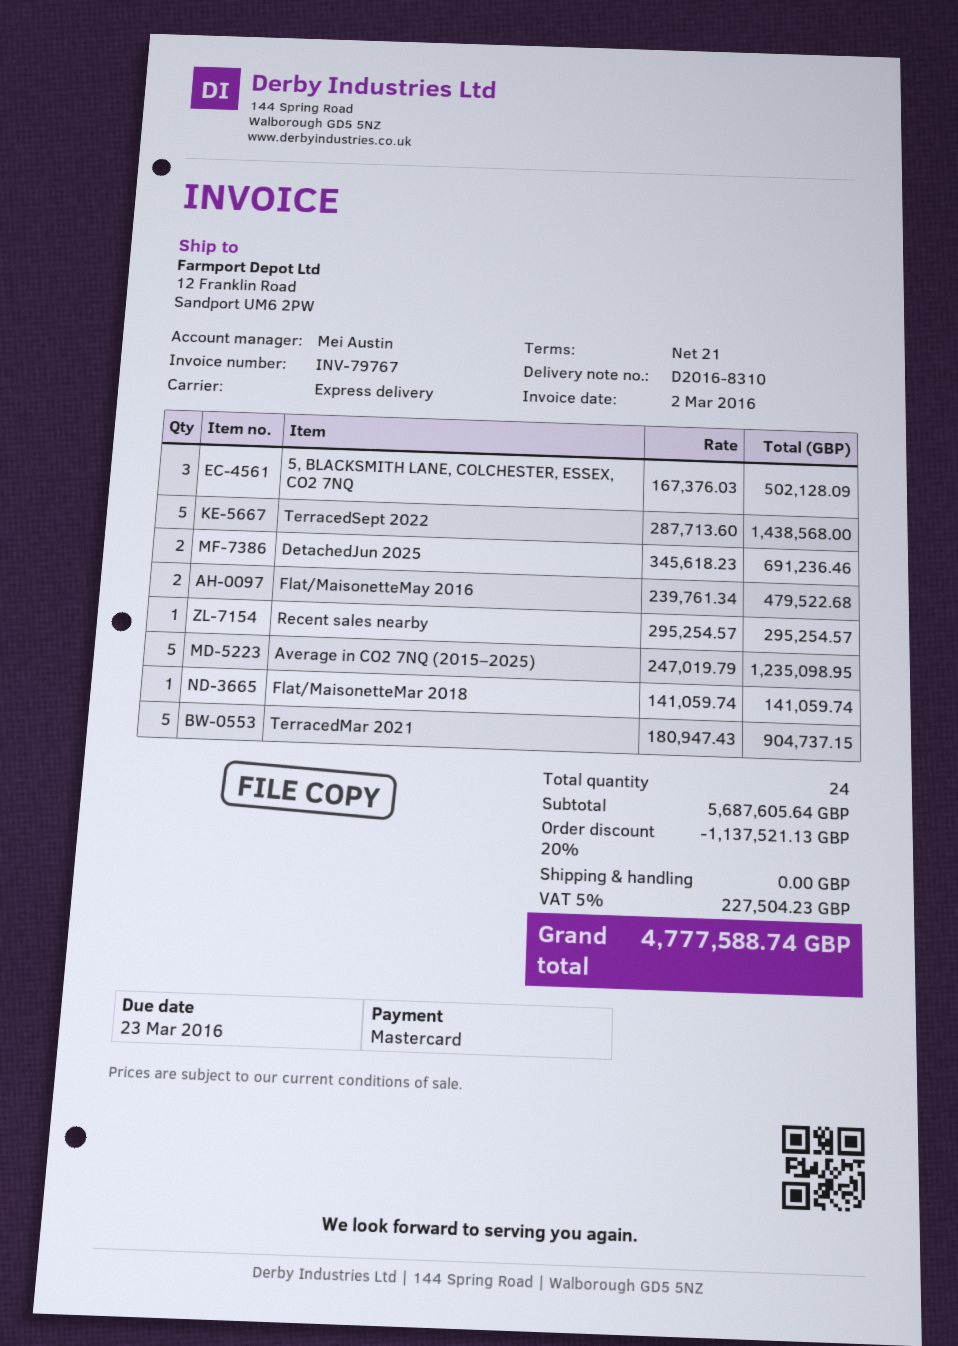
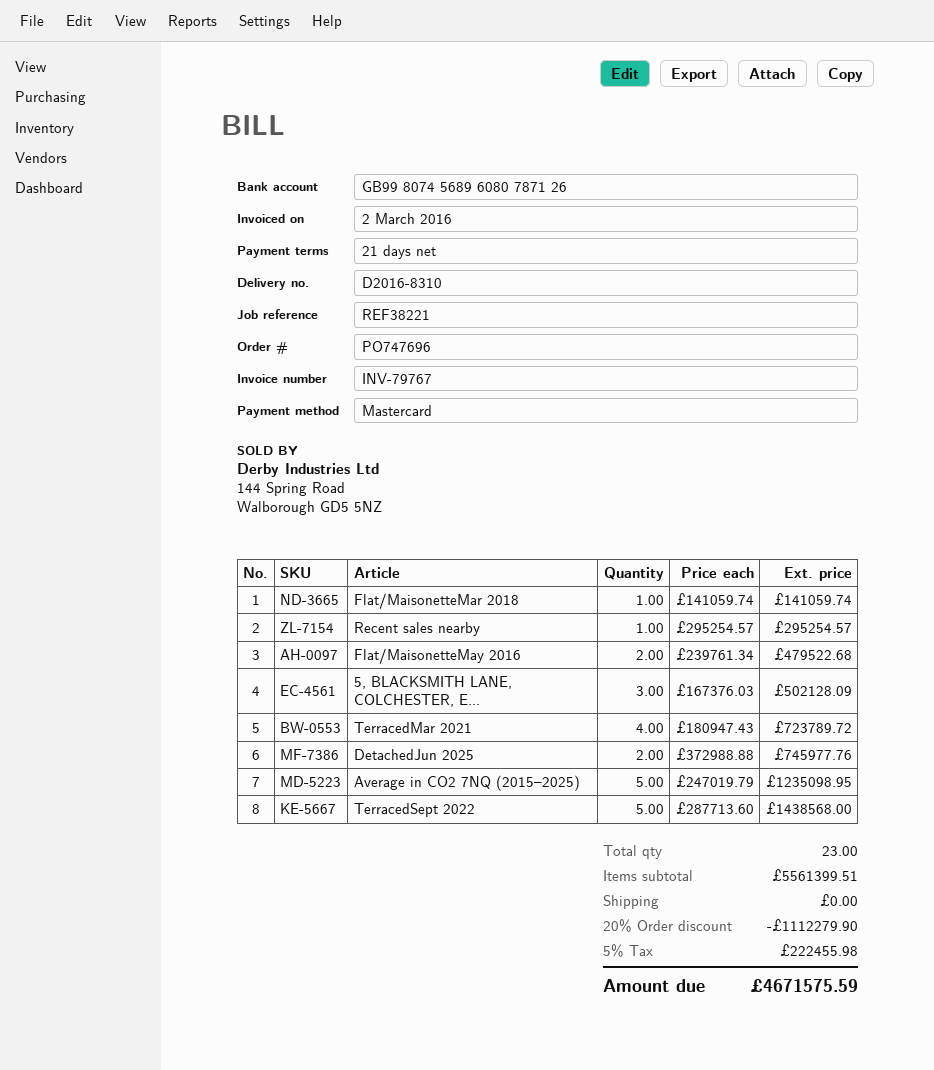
DetachedJun 2025: 2 x 345618.23 = 691236.46 -> 2 x 372988.88 = 745977.76
TerracedMar 2021: 5 x 180947.43 = 904737.15 -> 4 x 180947.43 = 723789.72
total quantity: 24 -> 23
subtotal: 5687605.64 -> 5561399.51
discount: 20% = 1137521.13 -> 20% = 1112279.90
tax: 5% = 227504.23 -> 5% = 222455.98
total: 4777588.74 -> 4671575.59

